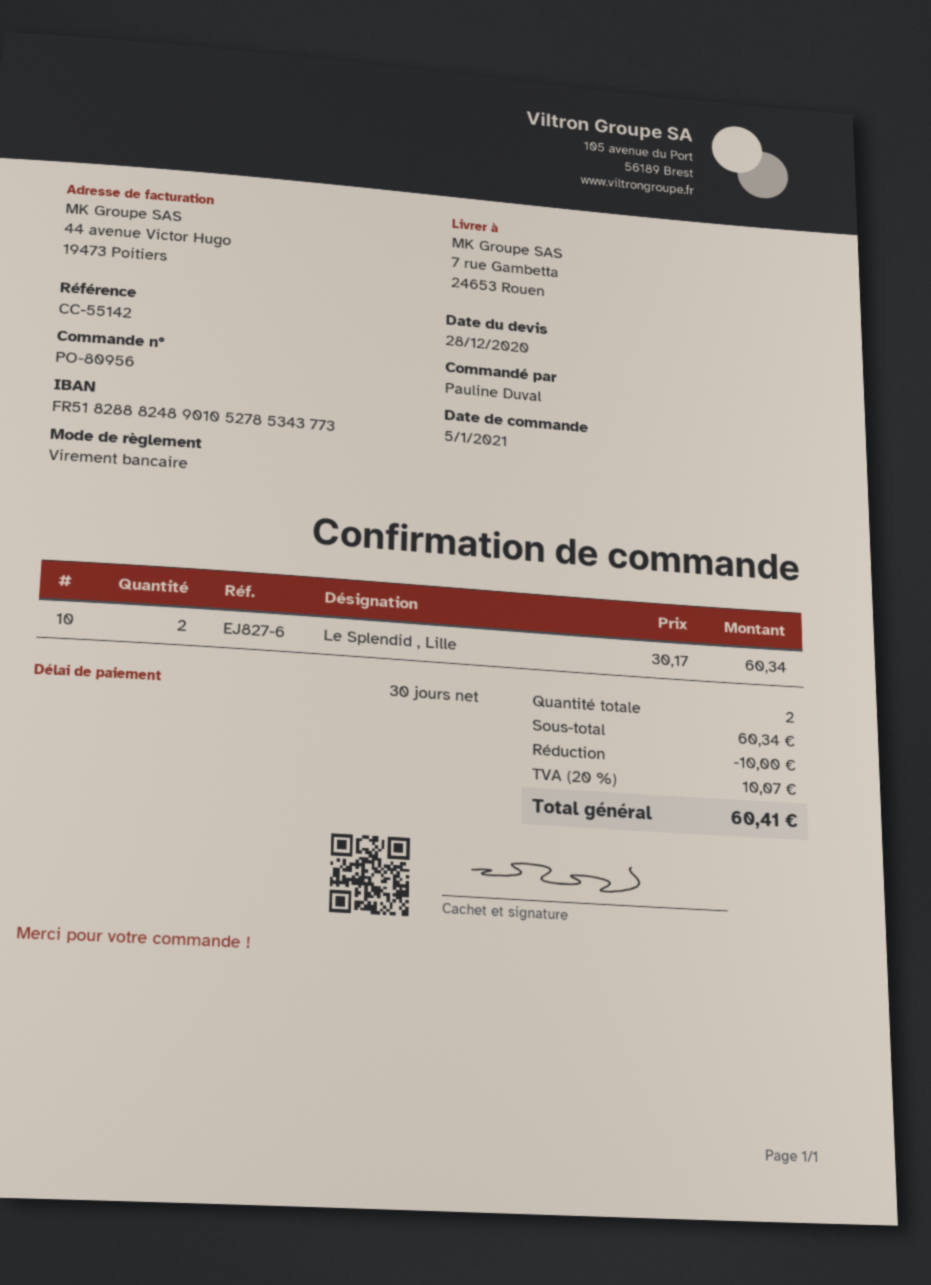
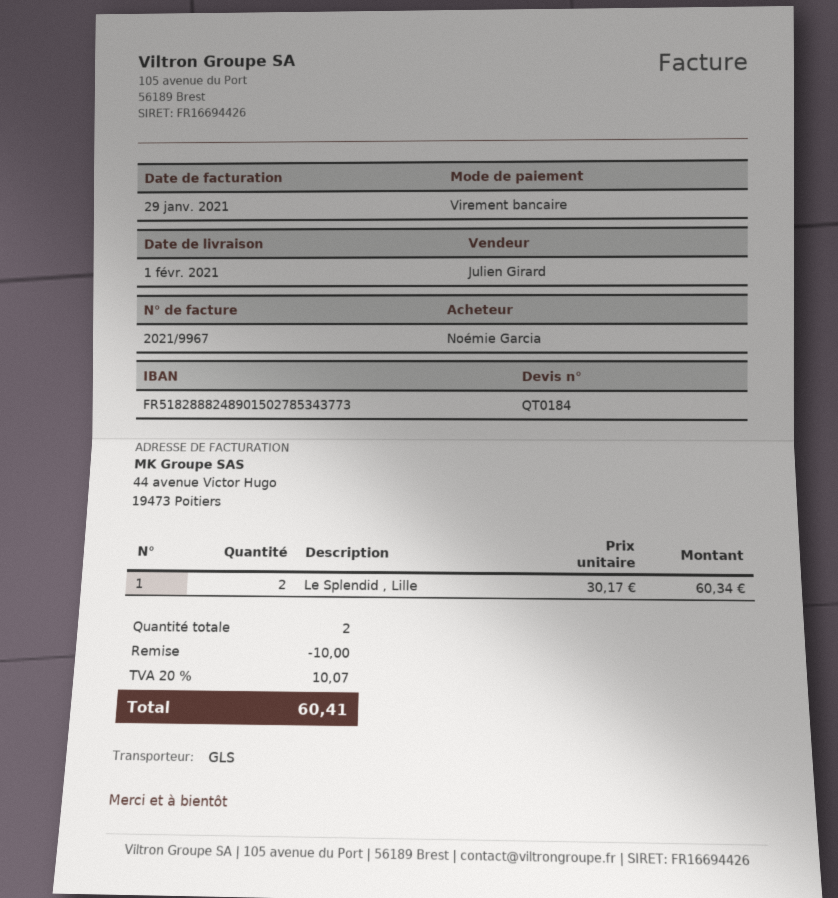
ordered by: Pauline Duval -> Noémie Garcia
bank account: FR5182888248901052785343773 -> FR5182888248901502785343773

